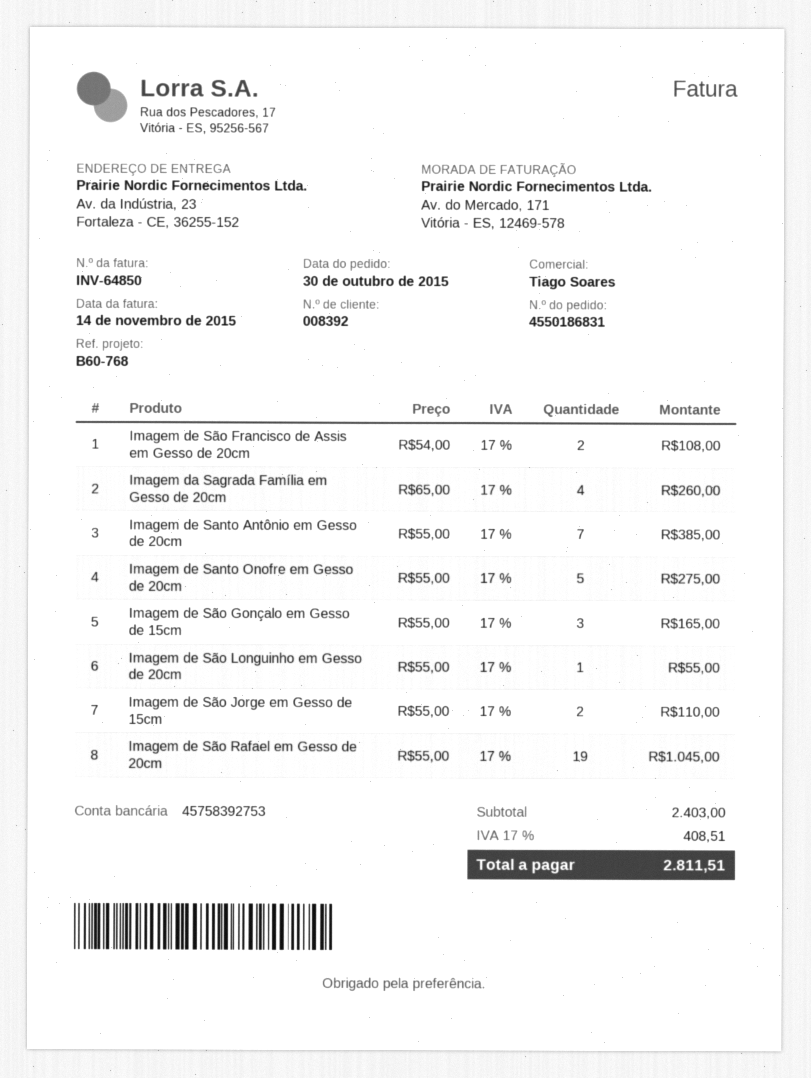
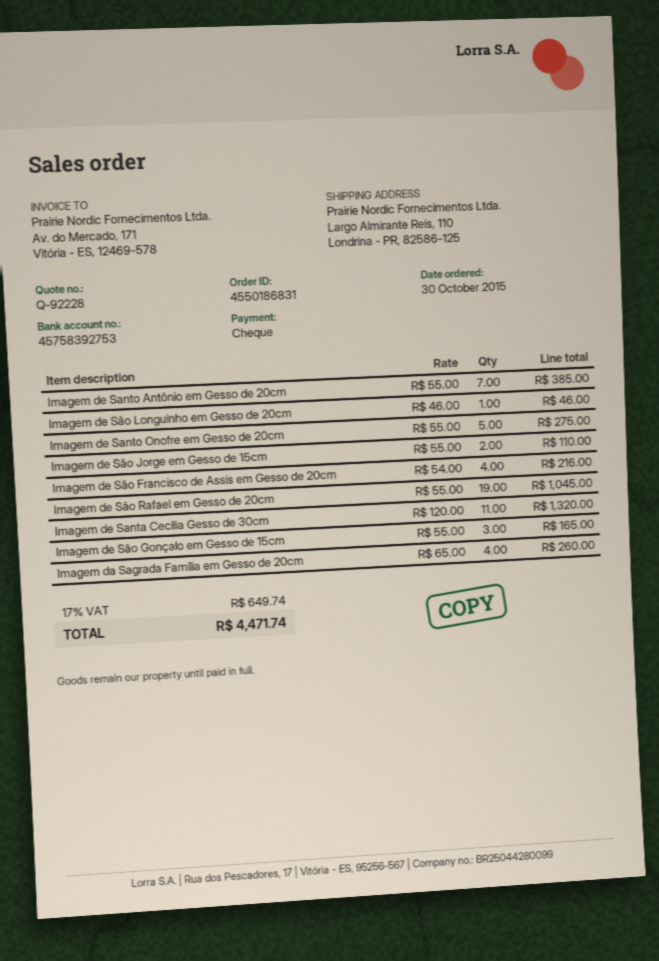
ship to: Av. da Indústria, 23, Fortaleza - CE, 36255-152 -> Largo Almirante Reis, 110, Londrina - PR, 82586-125
Imagem de São Francisco de Assis em Gesso de 20cm: 2 x 54.00 = 108.00 -> 4 x 54.00 = 216.00
Imagem de São Longuinho em Gesso de 20cm: 1 x 55.00 = 55.00 -> 1 x 46.00 = 46.00
Imagem de Santa Cecilia Gesso de 30cm: none -> 11 x 120.00 = 1320.00
tax: 17% = 408.51 -> 17% = 649.74
total: 2811.51 -> 4471.74

